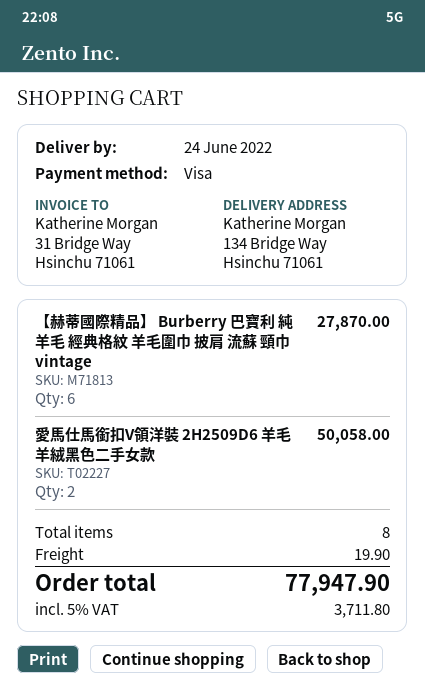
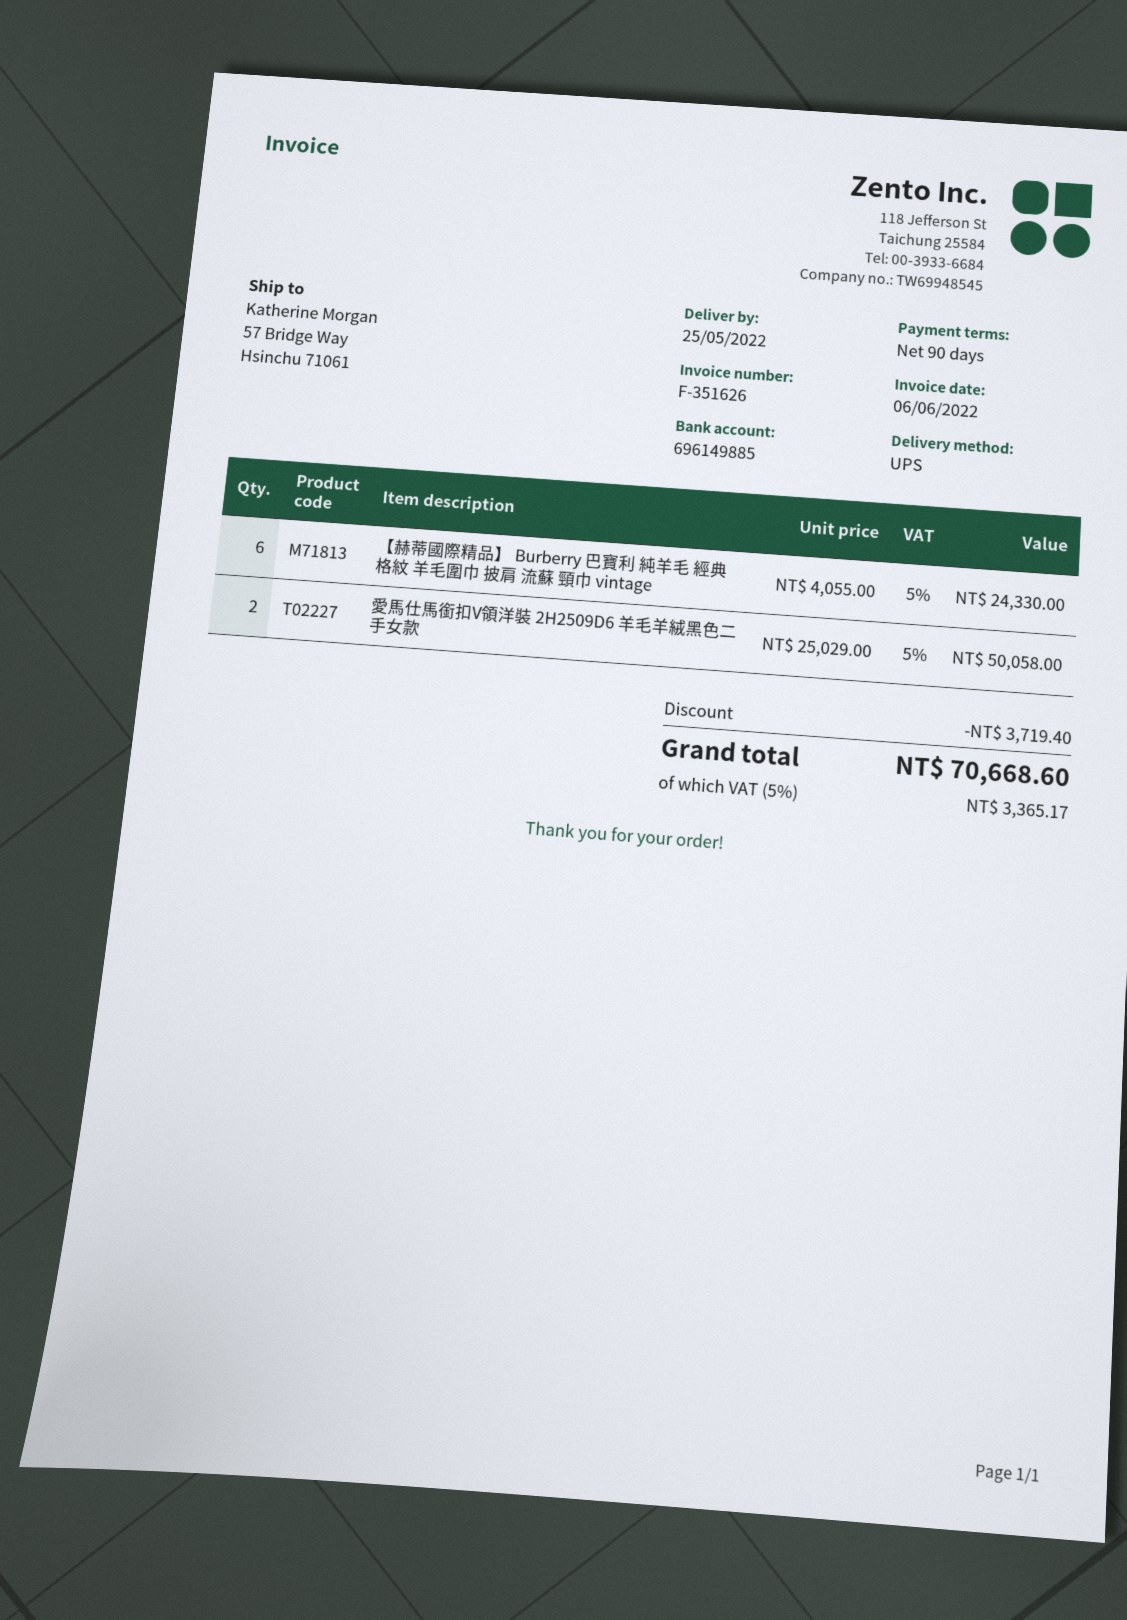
delivery date: 2022-06-24 -> 2022-05-25
ship to: 134 Bridge Way, Hsinchu 71061 -> 57 Bridge Way, Hsinchu 71061
【赫蒂國際精品】 Burberry 巴寶利 純羊毛 經典格紋 羊毛圍巾 披肩 流蘇 頸巾 vintage: 6 for 27870.00 -> 6 for 24330.00
discount: none -> 3719.40
shipping: 19.90 -> none
tax: 5% = 3711.80 -> 5% = 3365.17
total: 77947.90 -> 70668.60

